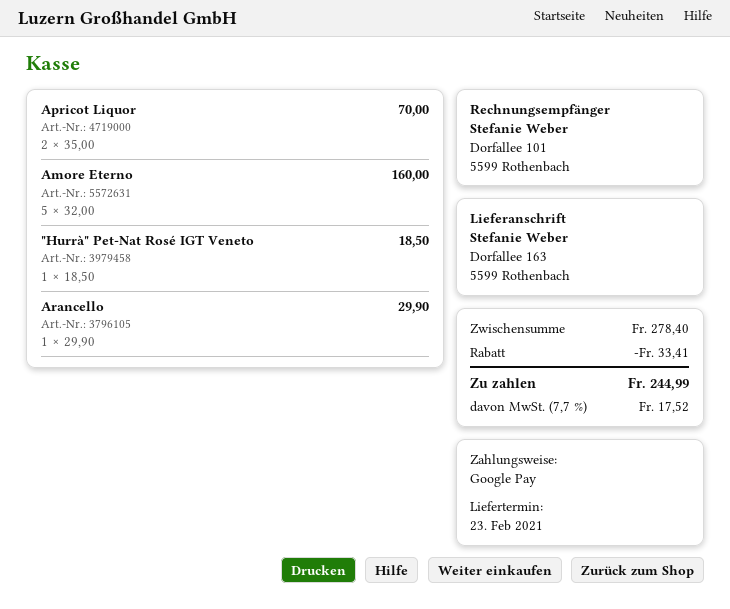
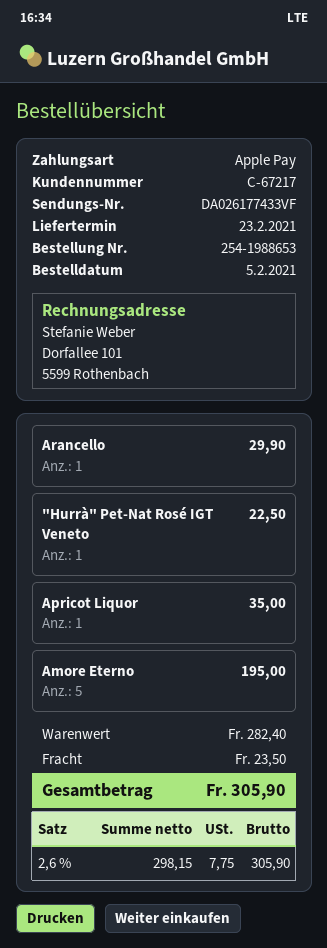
payment method: Google Pay -> Apple Pay
Apricot Liquor: 2 for 70.00 -> 1 for 35.00
Amore Eterno: 5 for 160.00 -> 5 for 195.00
"Hurrà" Pet-Nat Rosé IGT Veneto: 1 for 18.50 -> 1 for 22.50
subtotal: 278.40 -> 282.40
discount: 33.41 -> none
shipping: none -> 23.50
tax: 7.7% = 17.52 -> 2.6% = 7.75
total: 244.99 -> 305.90

